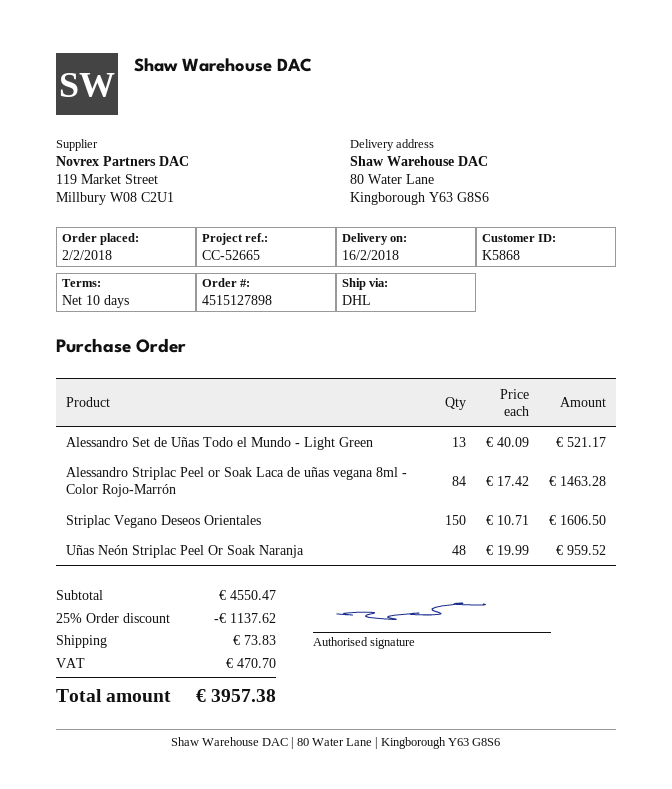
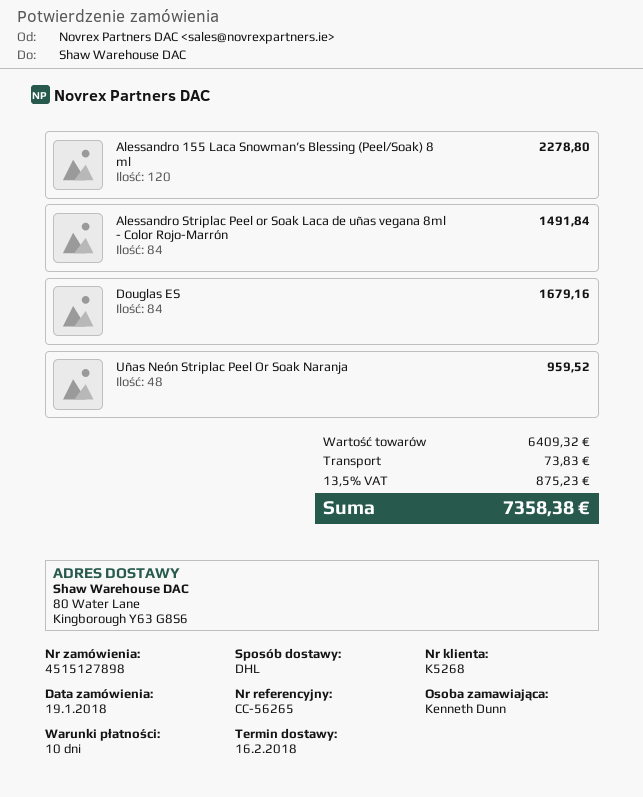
order date: 2018-02-02 -> 2018-01-19
customer number: K5868 -> K5268
reference: CC-52665 -> CC-56265
Alessandro Set de Uñas Todo el Mundo - Light Green: 13 for 521.17 -> none
Alessandro Striplac Peel or Soak Laca de uñas vegana 8ml - Color Rojo-Marrón: 84 for 1463.28 -> 84 for 1491.84
Striplac Vegano Deseos Orientales: 150 for 1606.50 -> none
Alessandro 155 Laca Snowman’s Blessing (Peel/Soak) 8 ml: none -> 120 for 2278.80
Douglas ES: none -> 84 for 1679.16
subtotal: 4550.47 -> 6409.32
discount: 25% = 1137.62 -> none
tax: 470.70 -> 875.23
total: 3957.38 -> 7358.38

